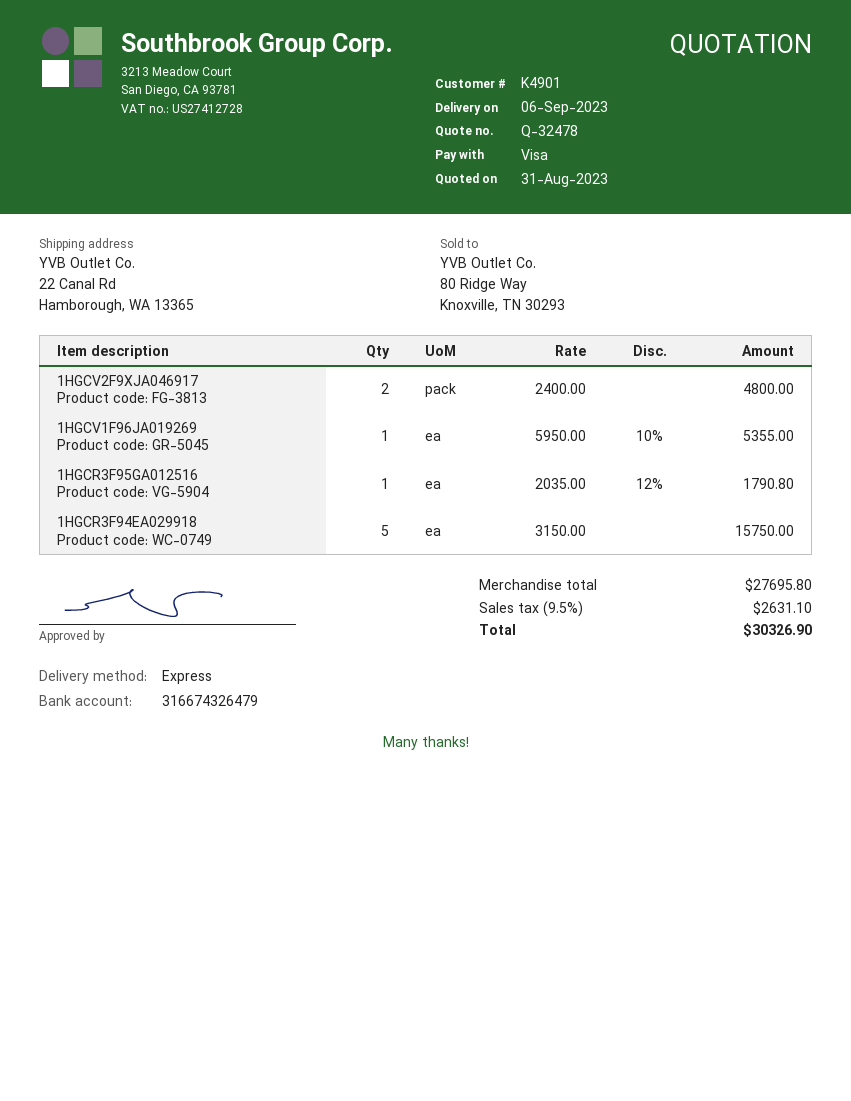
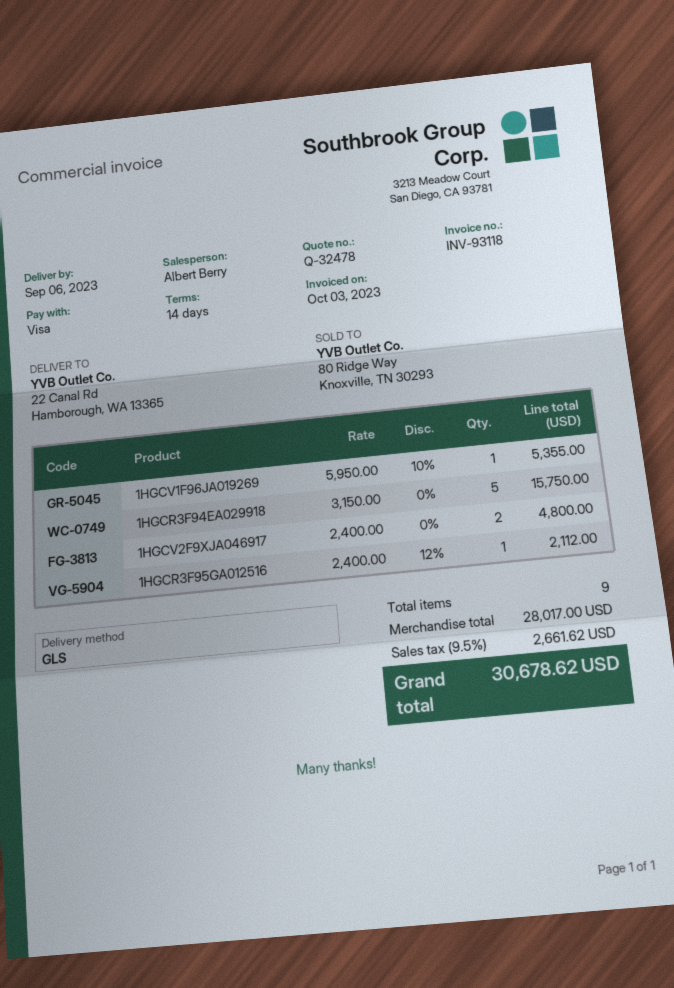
shipping method: express -> GLS
1HGCR3F95GA012516: 1 x 2035.00 - 12% = 1790.80 -> 1 x 2400.00 - 12% = 2112.00
subtotal: 27695.80 -> 28017.00
tax: 9.5% = 2631.10 -> 9.5% = 2661.62
total: 30326.90 -> 30678.62

